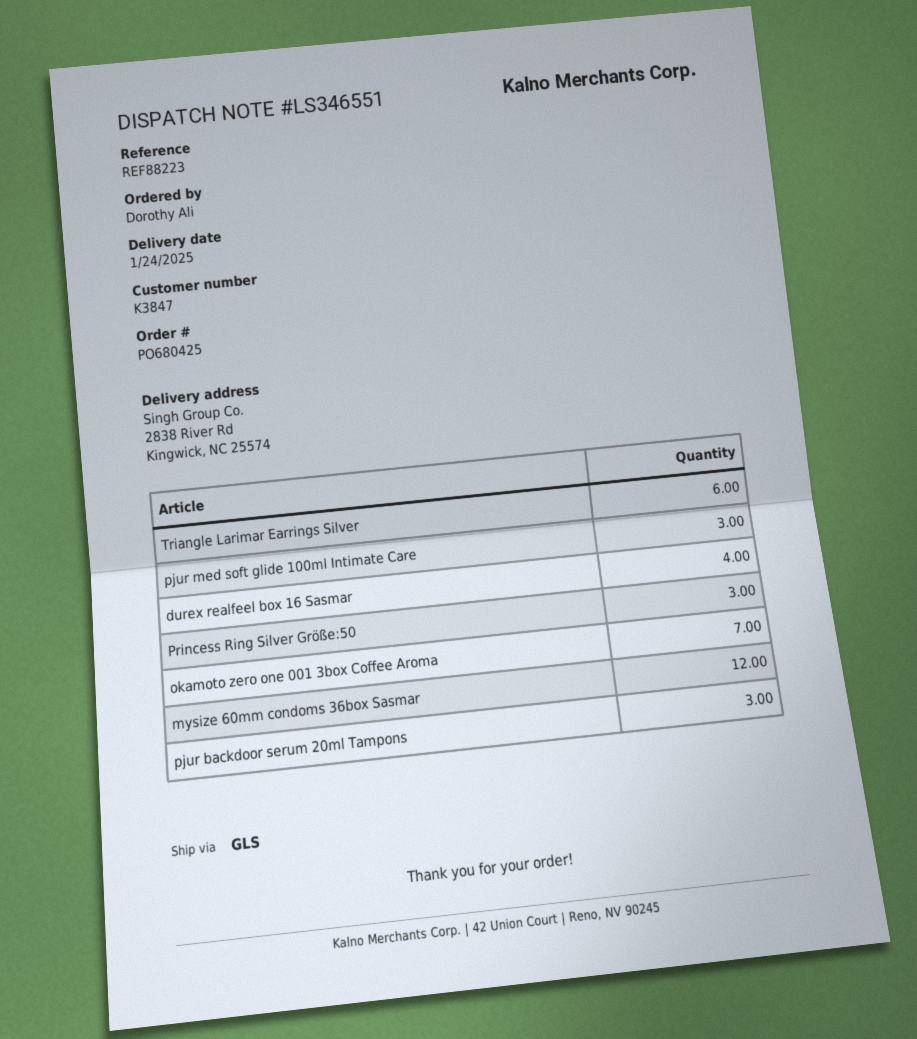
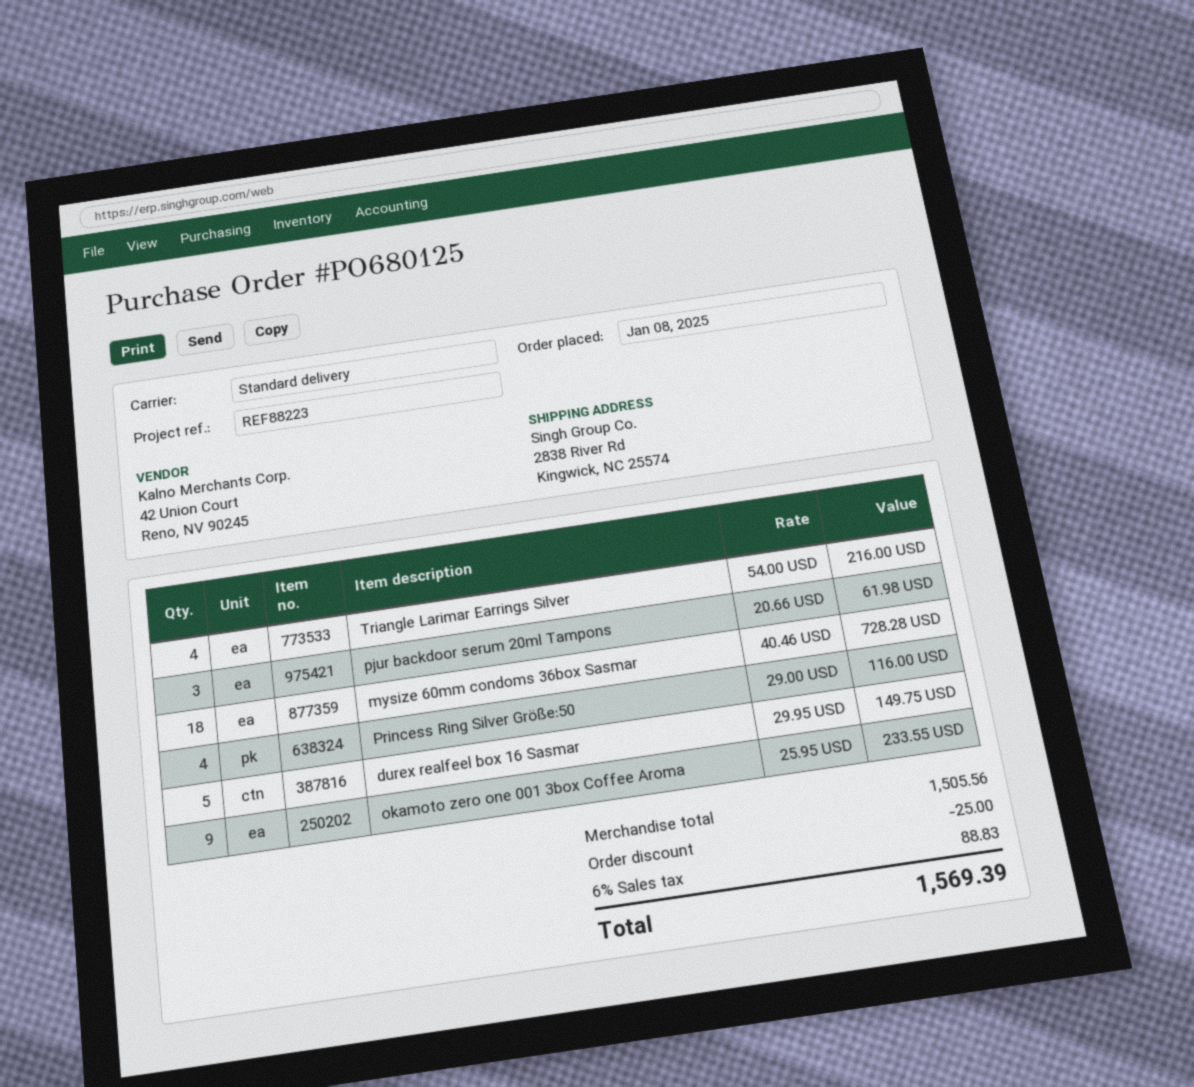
order number: PO680425 -> PO680125
shipping method: GLS -> standard
Triangle Larimar Earrings Silver: 6 -> 4
pjur med soft glide 100ml Intimate Care: 3 -> none
durex realfeel box 16 Sasmar: 4 -> 5
Princess Ring Silver Größe:50: 3 -> 4
okamoto zero one 001 3box Coffee Aroma: 7 -> 9
mysize 60mm condoms 36box Sasmar: 12 -> 18

